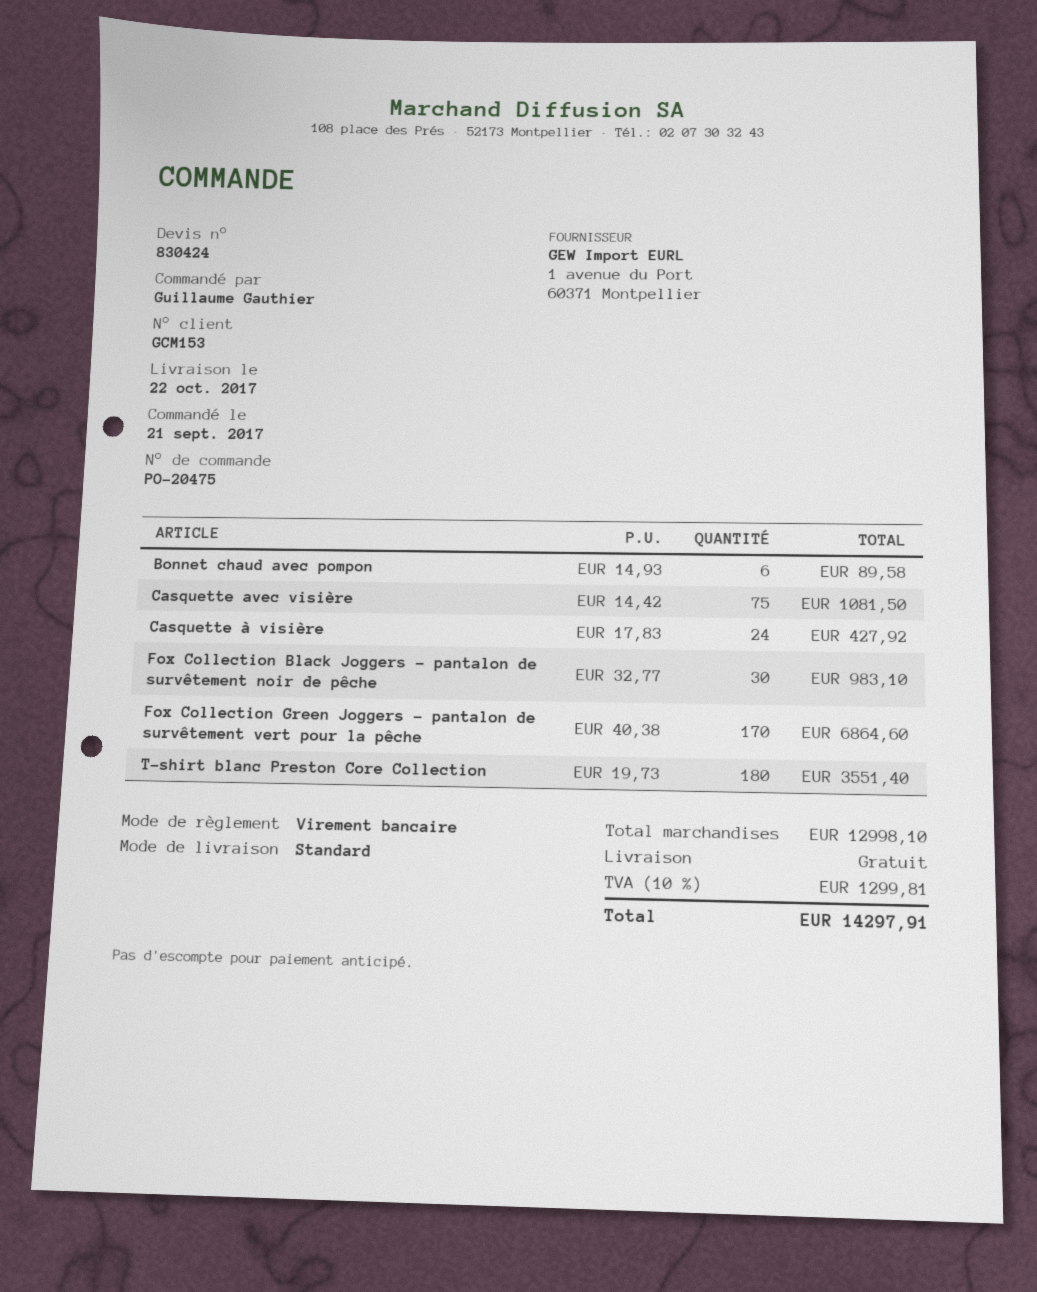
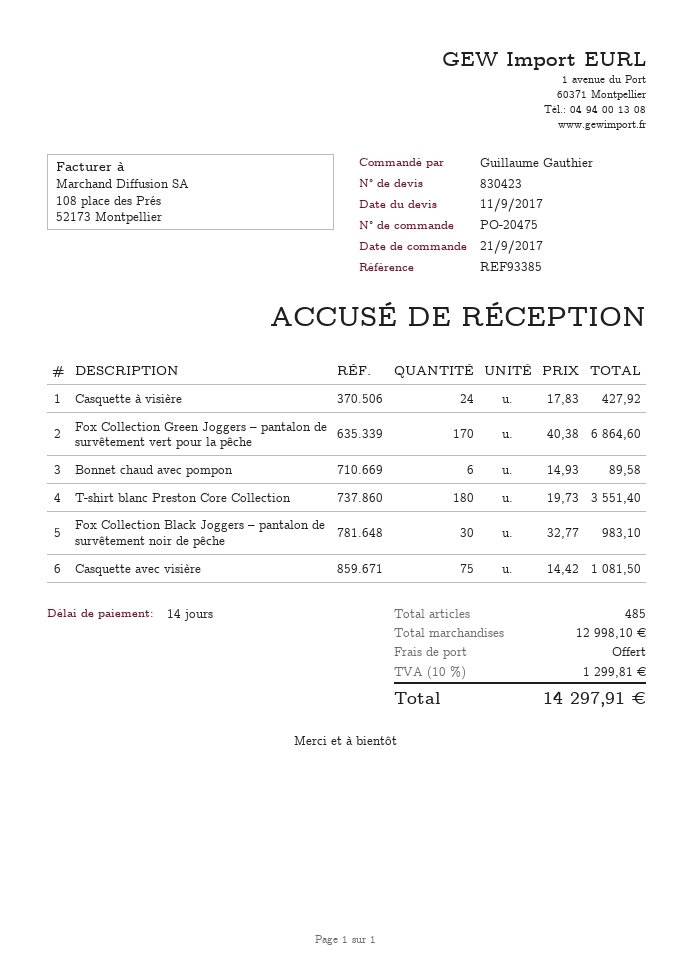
quote number: 830424 -> 830423

